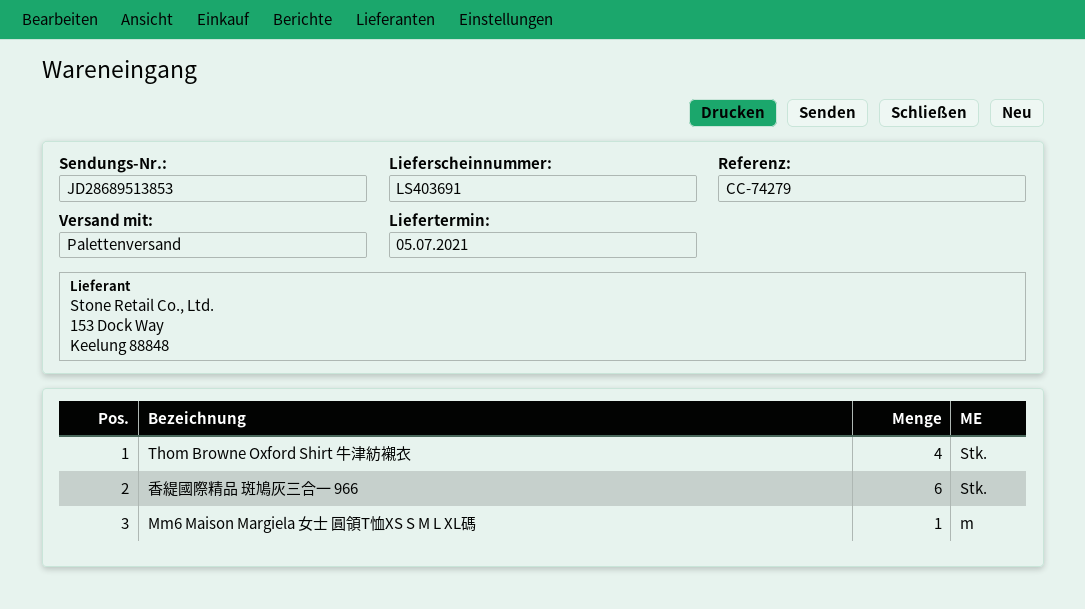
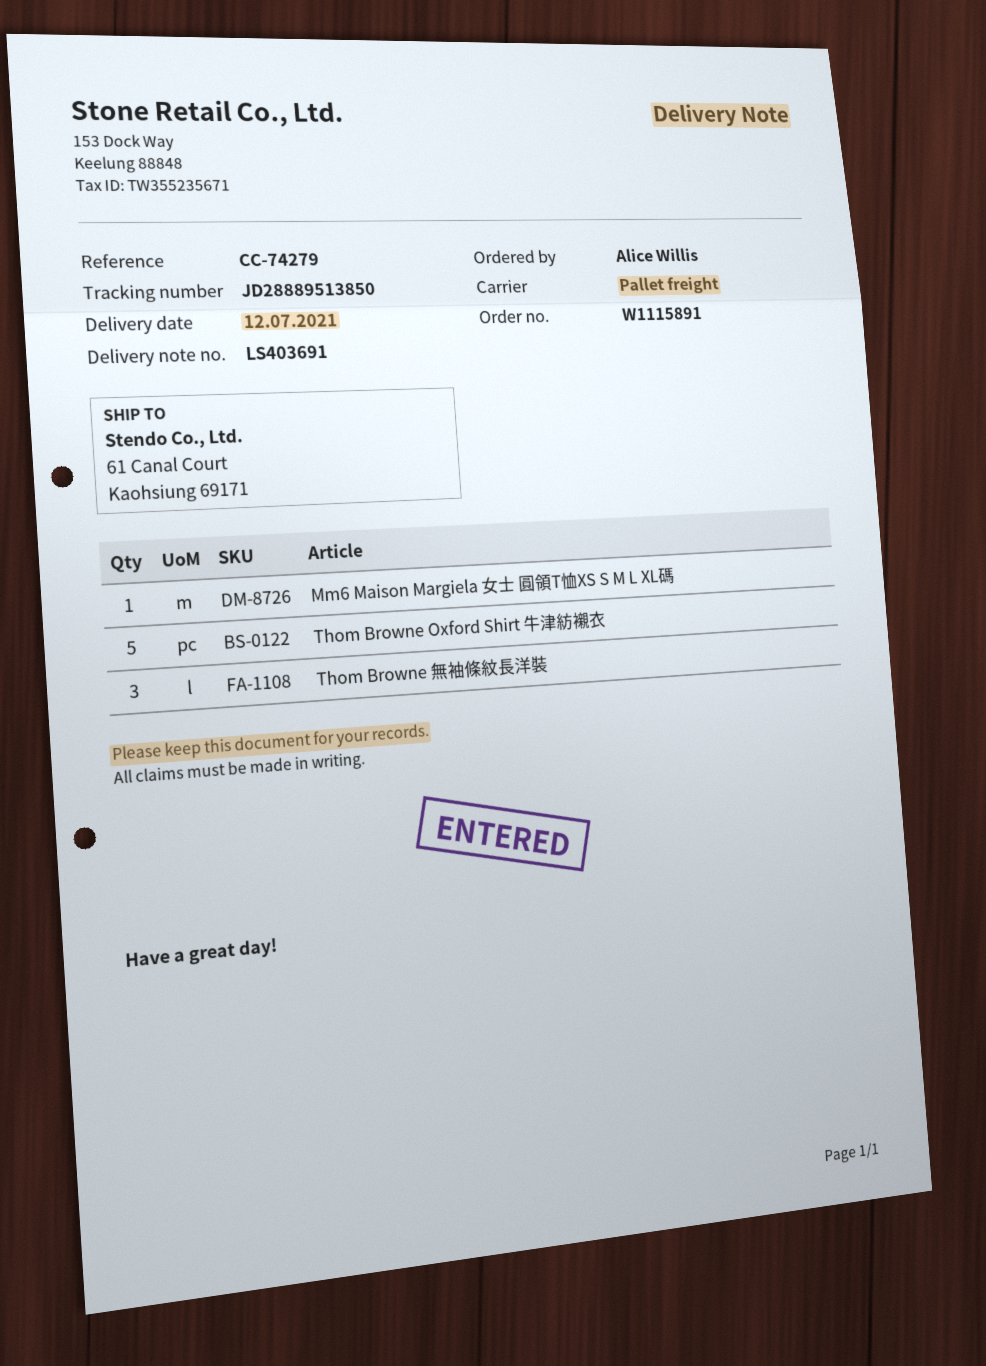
delivery date: 2021-07-05 -> 2021-07-12
tracking number: JD28689513853 -> JD28889513850
Thom Browne Oxford Shirt 牛津紡襯衣: 4 -> 5
香緹國際精品 斑鳩灰三合一 966: 6 -> none
Thom Browne 無袖條紋長洋裝: none -> 3

